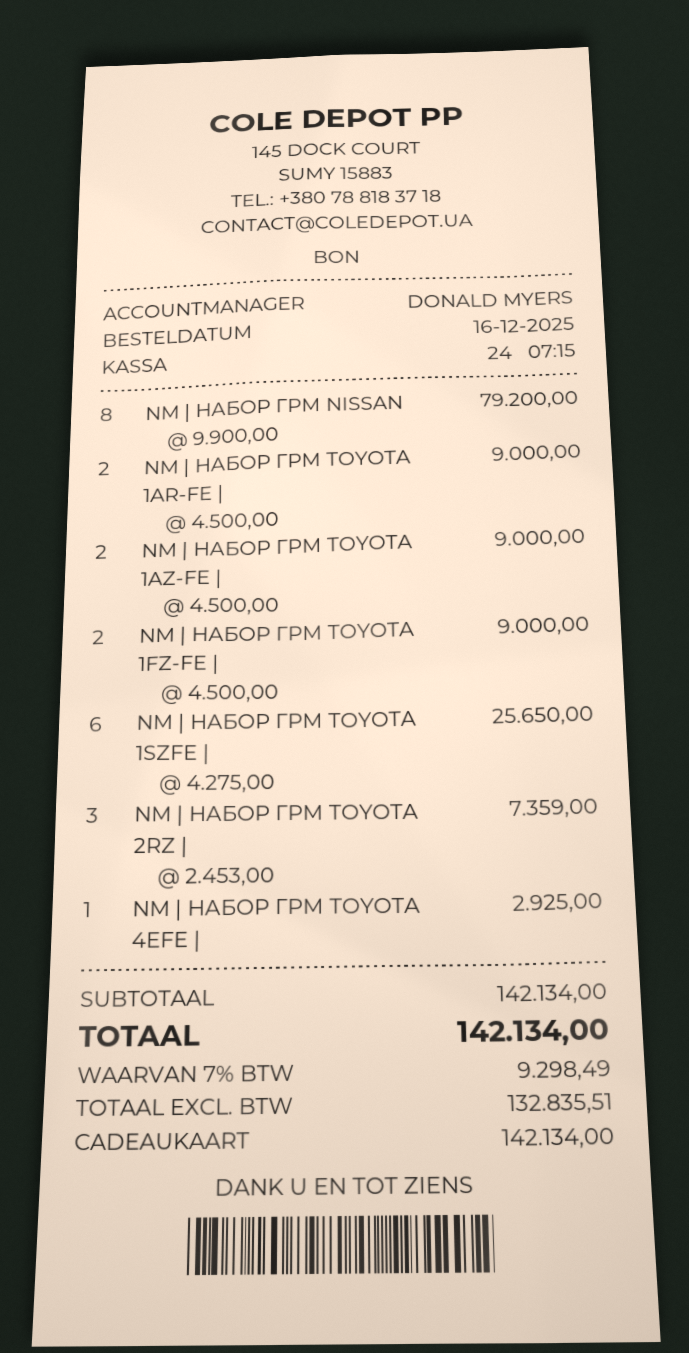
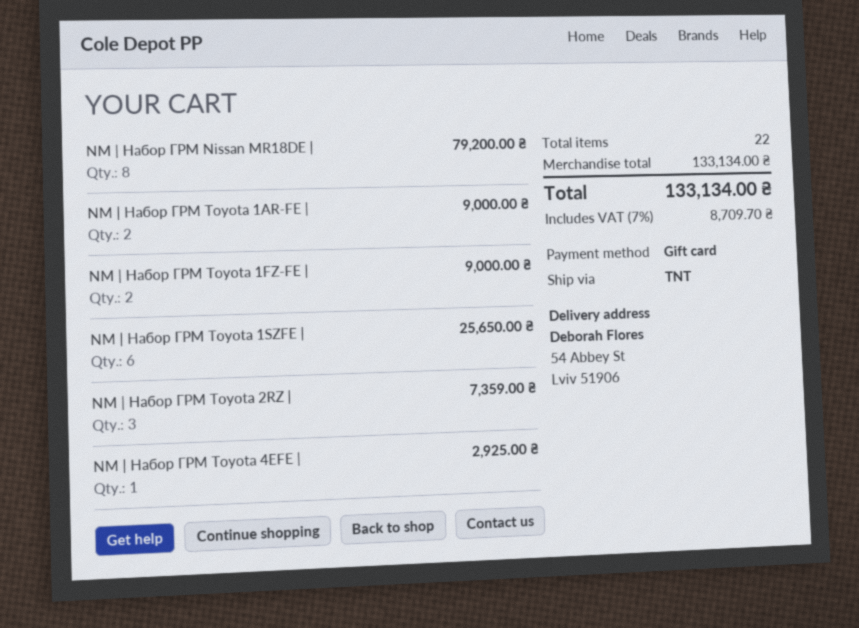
NM | НАБОР ГРМ TOYOTA 1AZ-FE |: 2 for 9000.00 -> none
subtotal: 142134.00 -> 133134.00
tax: 7% = 9298.49 -> 7% = 8709.70
total: 142134.00 -> 133134.00

